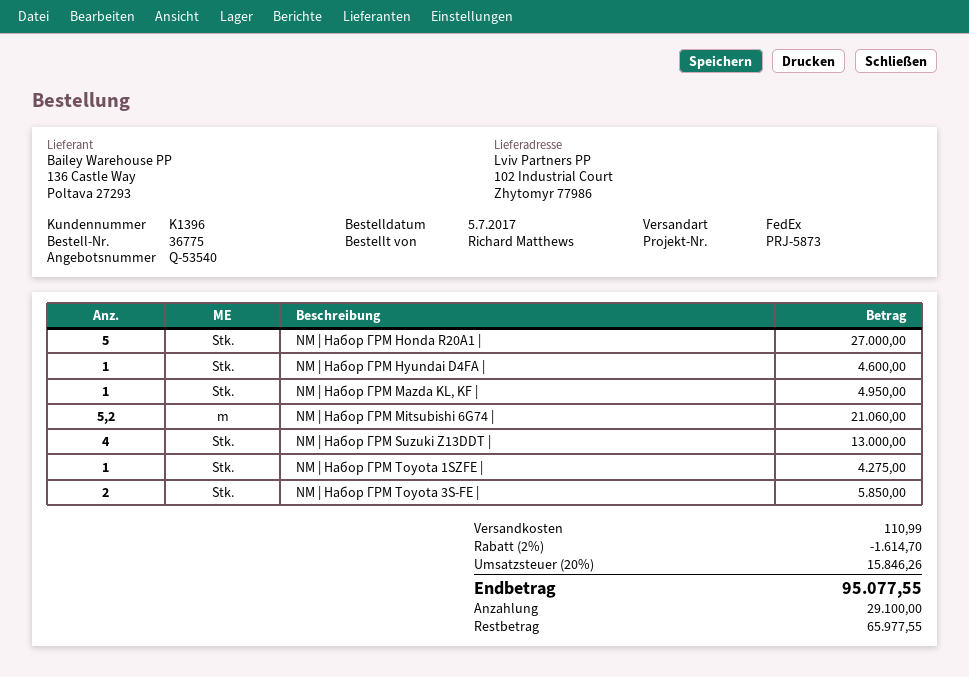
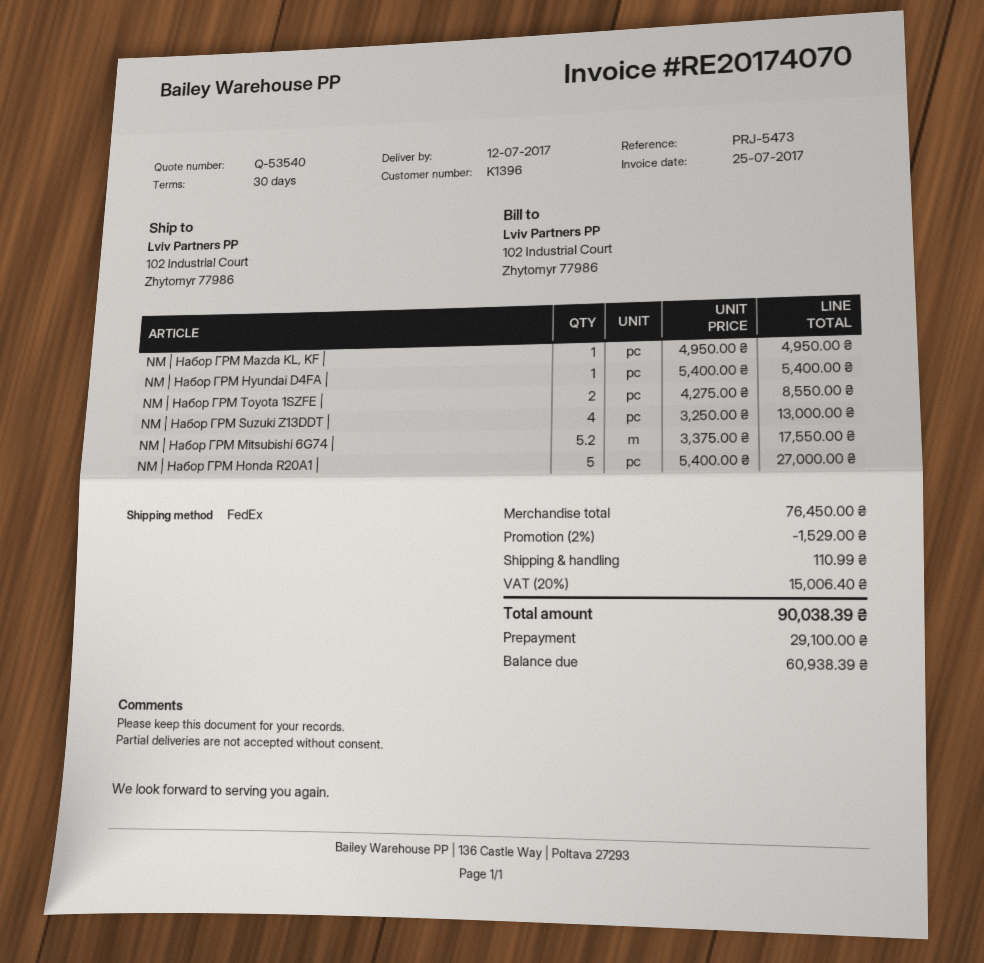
reference: PRJ-5873 -> PRJ-5473
NM | Набор ГРМ Hyundai D4FA |: 1 for 4600.00 -> 1 for 5400.00
NM | Набор ГРМ Mitsubishi 6G74 |: 5.2 for 21060.00 -> 5.2 for 17550.00
NM | Набор ГРМ Toyota 1SZFE |: 1 for 4275.00 -> 2 for 8550.00
NM | Набор ГРМ Toyota 3S-FE |: 2 for 5850.00 -> none
discount: 2% = 1614.70 -> 2% = 1529.00
tax: 20% = 15846.26 -> 20% = 15006.40
total: 95077.55 -> 90038.39
balance: 65977.55 -> 60938.39

